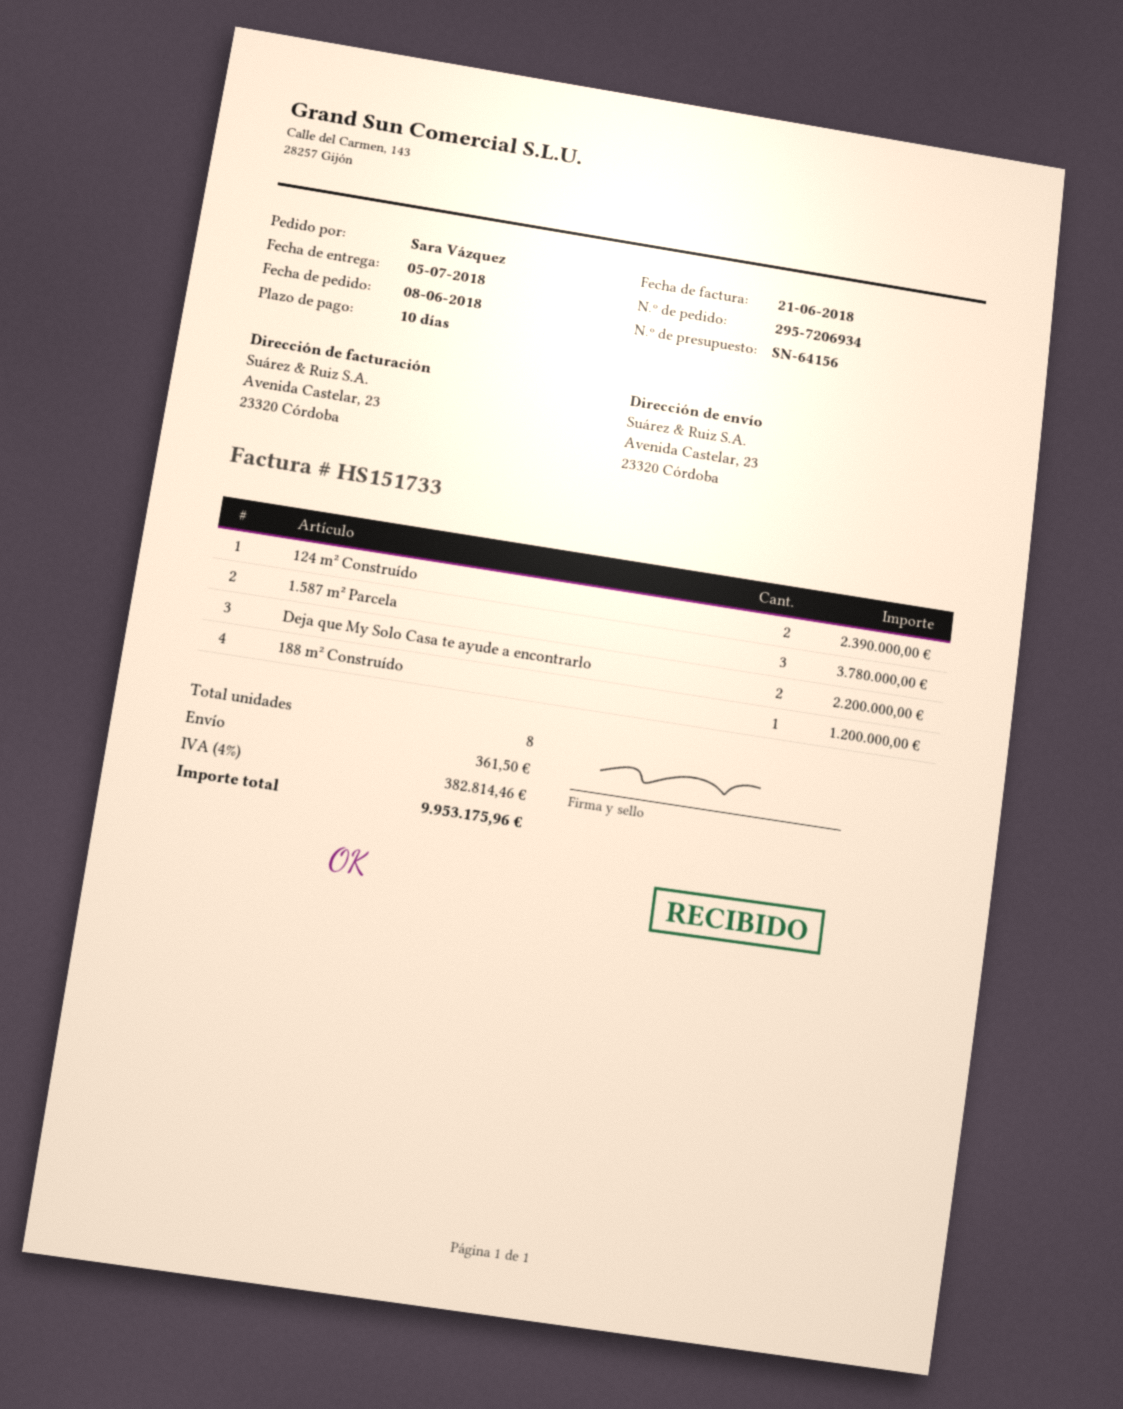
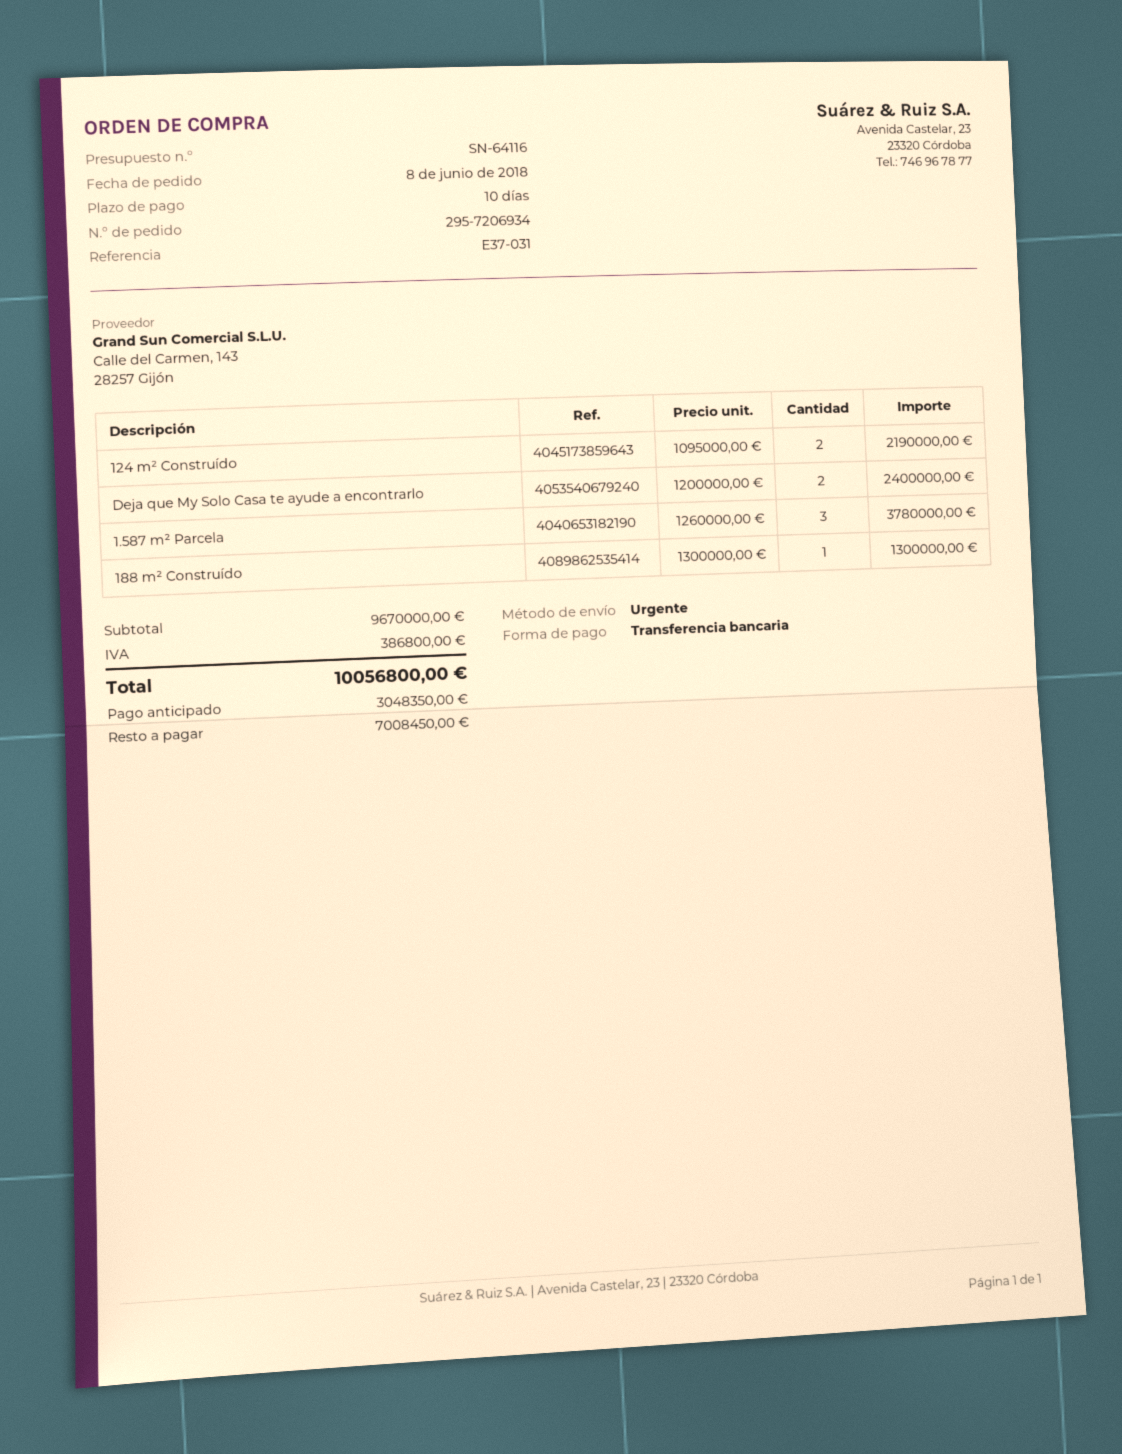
quote number: SN-64156 -> SN-64116
124 m² Construído: 2 for 2390000.00 -> 2 for 2190000.00
Deja que My Solo Casa te ayude a encontrarlo: 2 for 2200000.00 -> 2 for 2400000.00
188 m² Construído: 1 for 1200000.00 -> 1 for 1300000.00
shipping: 361.50 -> none
tax: 382814.46 -> 386800.00
total: 9953175.96 -> 10056800.00

